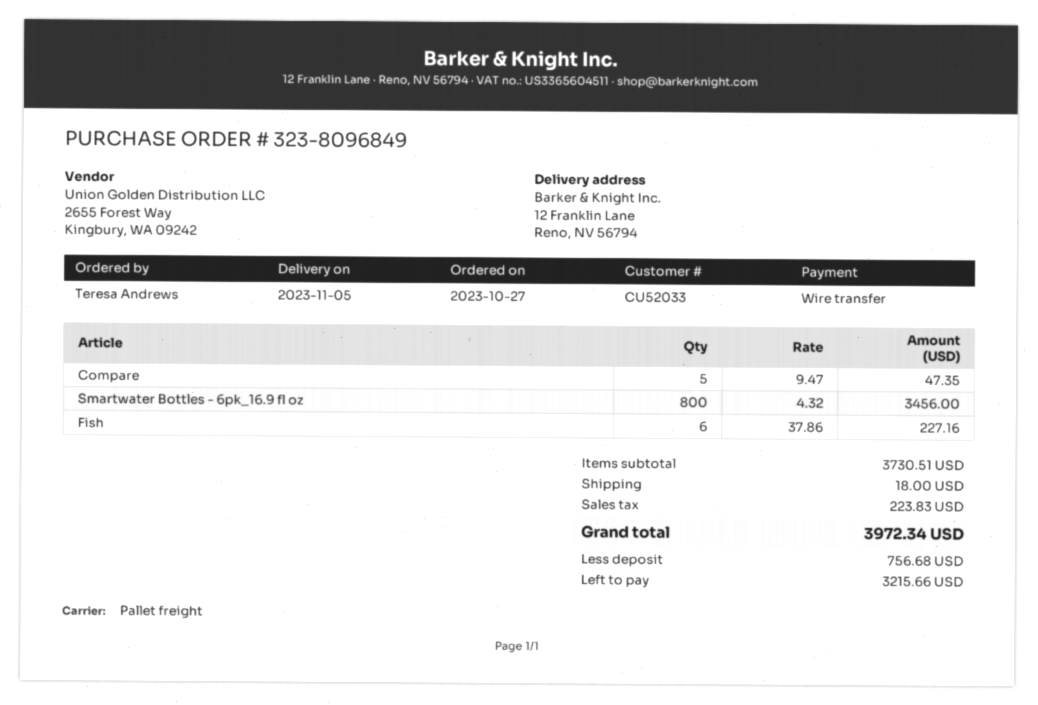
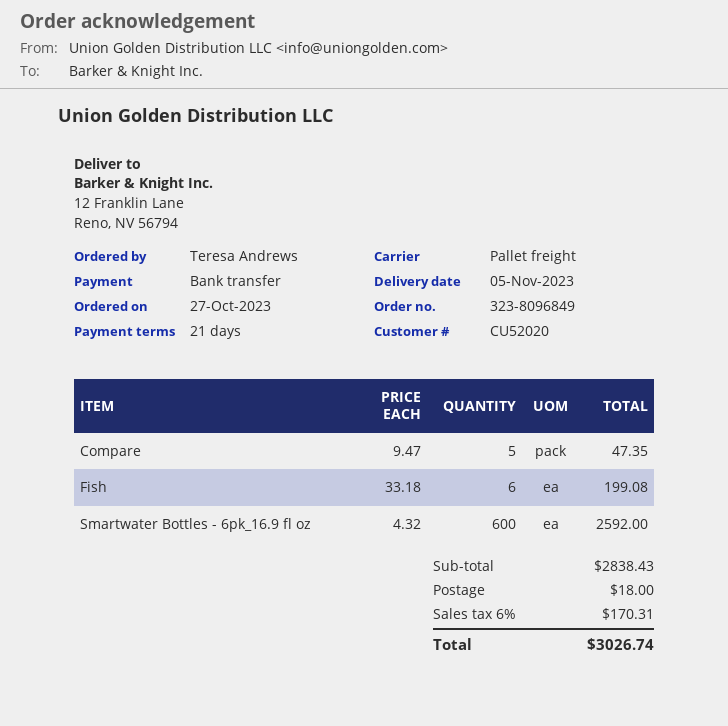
customer number: CU52033 -> CU52020
Smartwater Bottles - 6pk_16.9 fl oz: 800 x 4.32 = 3456.00 -> 600 x 4.32 = 2592.00
Fish: 6 x 37.86 = 227.16 -> 6 x 33.18 = 199.08
subtotal: 3730.51 -> 2838.43
tax: 223.83 -> 170.31
total: 3972.34 -> 3026.74

